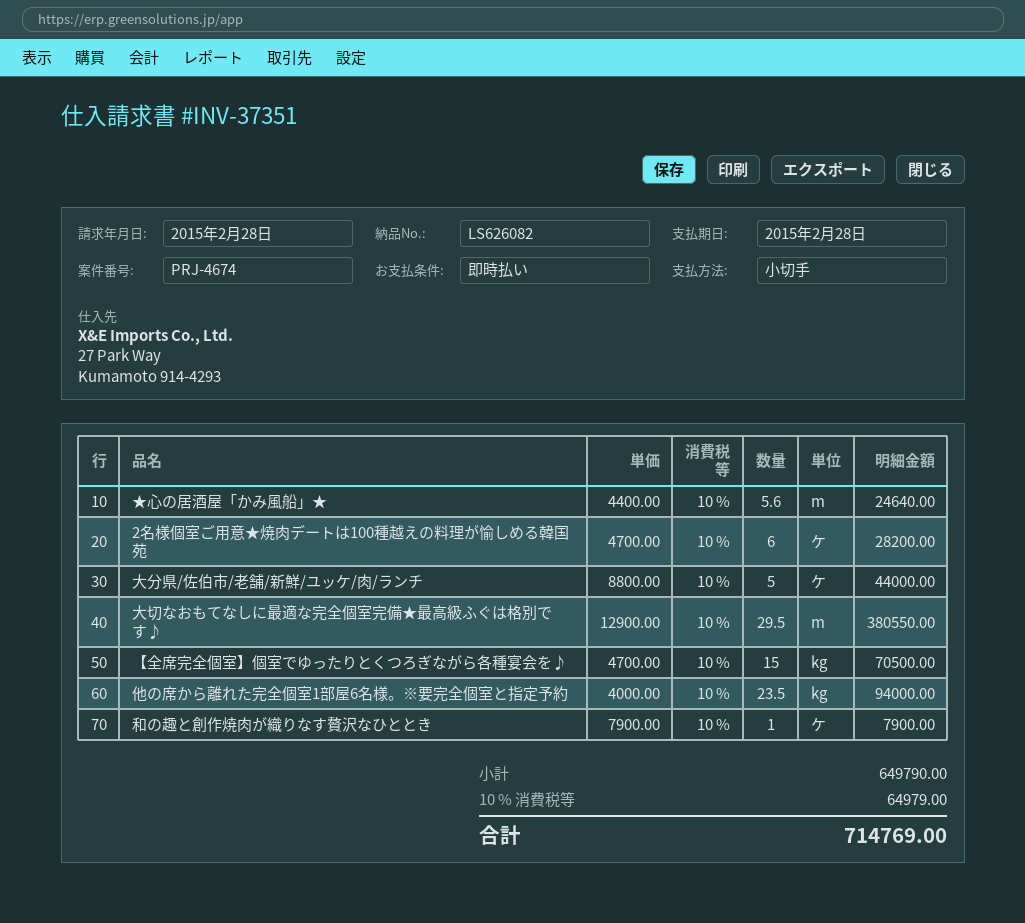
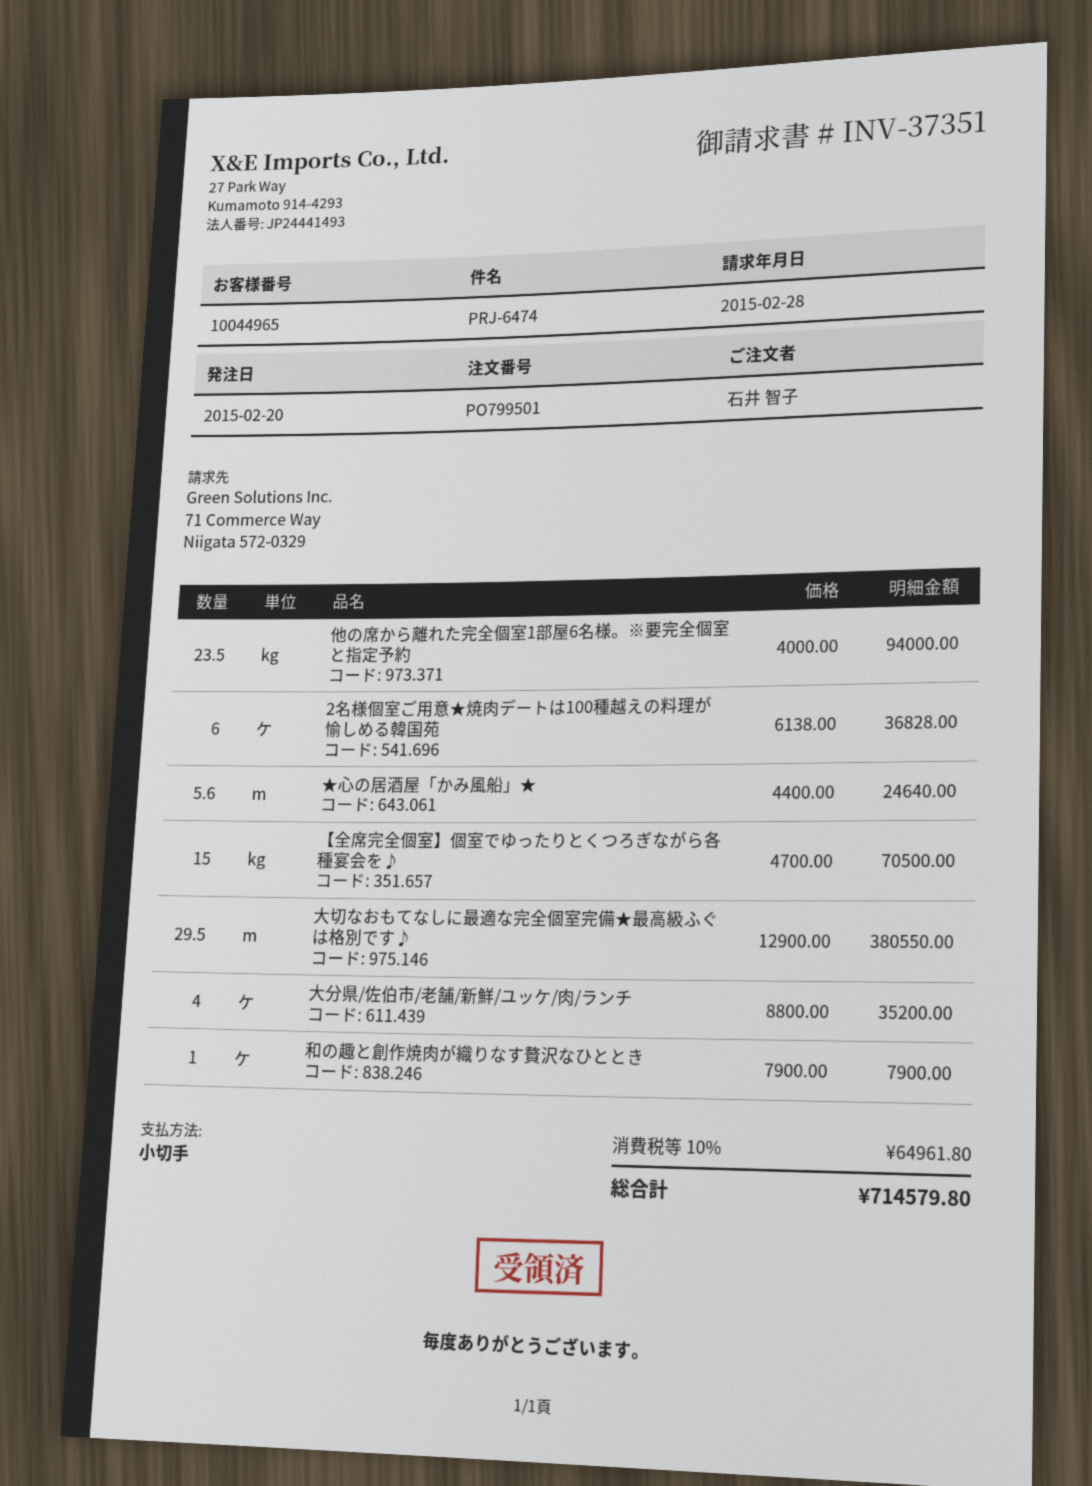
reference: PRJ-4674 -> PRJ-6474
2名様個室ご用意★焼肉デートは100種越えの料理が愉しめる韓国苑: 6 x 4700.00 = 28200.00 -> 6 x 6138.00 = 36828.00
大分県/佐伯市/老舗/新鮮/ユッケ/肉/ランチ: 5 x 8800.00 = 44000.00 -> 4 x 8800.00 = 35200.00
tax: 10% = 64979.00 -> 10% = 64961.80
total: 714769.00 -> 714579.80

